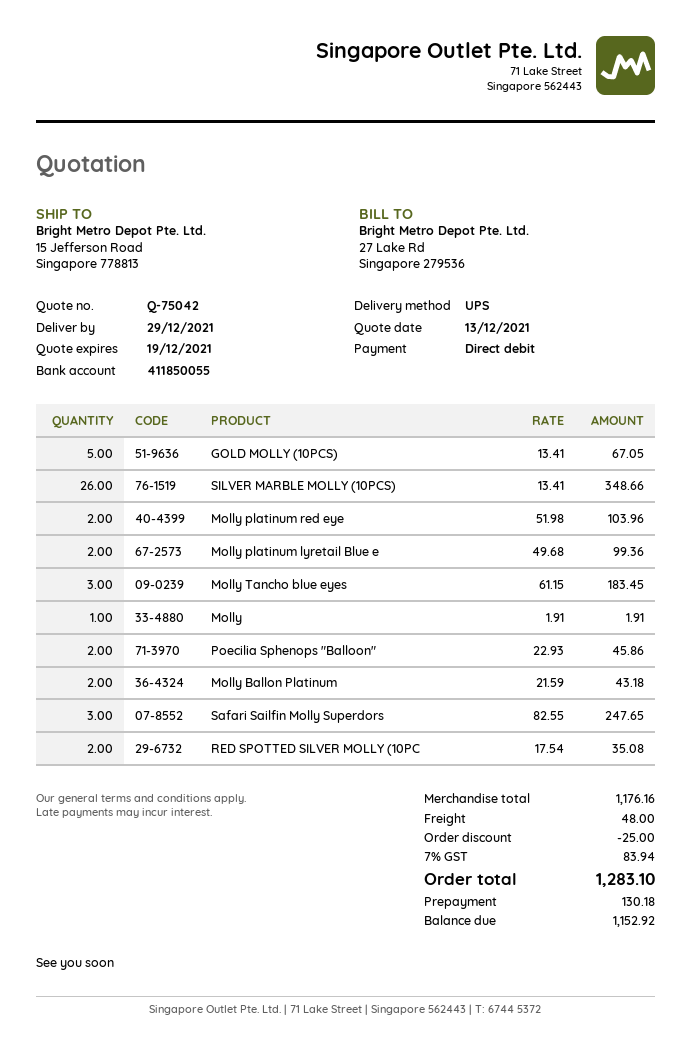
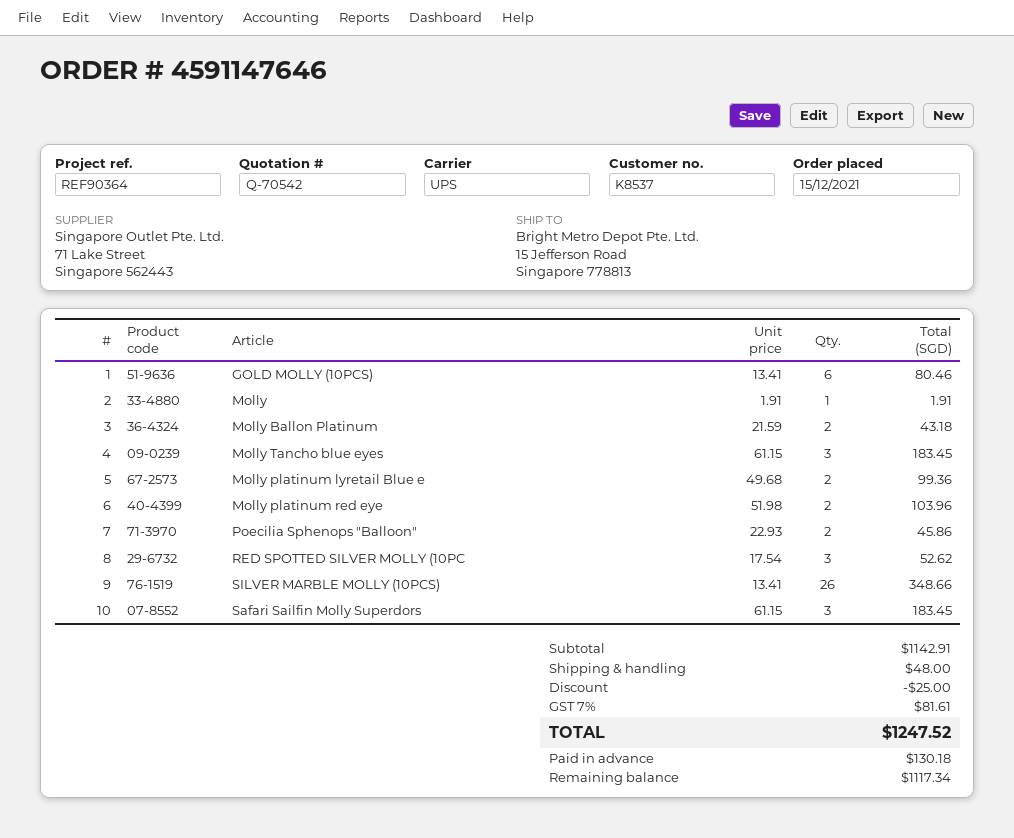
quote number: Q-75042 -> Q-70542
GOLD MOLLY (10PCS): 5 x 13.41 = 67.05 -> 6 x 13.41 = 80.46
Safari Sailfin Molly Superdors: 3 x 82.55 = 247.65 -> 3 x 61.15 = 183.45
RED SPOTTED SILVER MOLLY (10PC: 2 x 17.54 = 35.08 -> 3 x 17.54 = 52.62
subtotal: 1176.16 -> 1142.91
tax: 7% = 83.94 -> 7% = 81.61
total: 1283.10 -> 1247.52
balance: 1152.92 -> 1117.34

